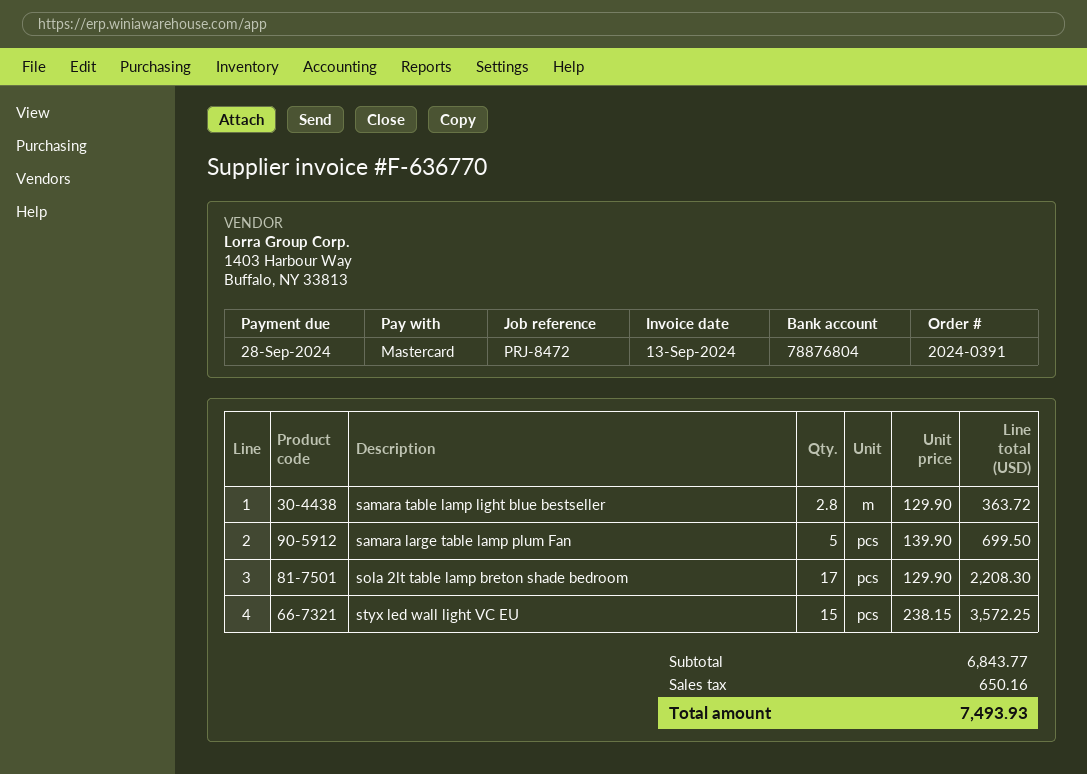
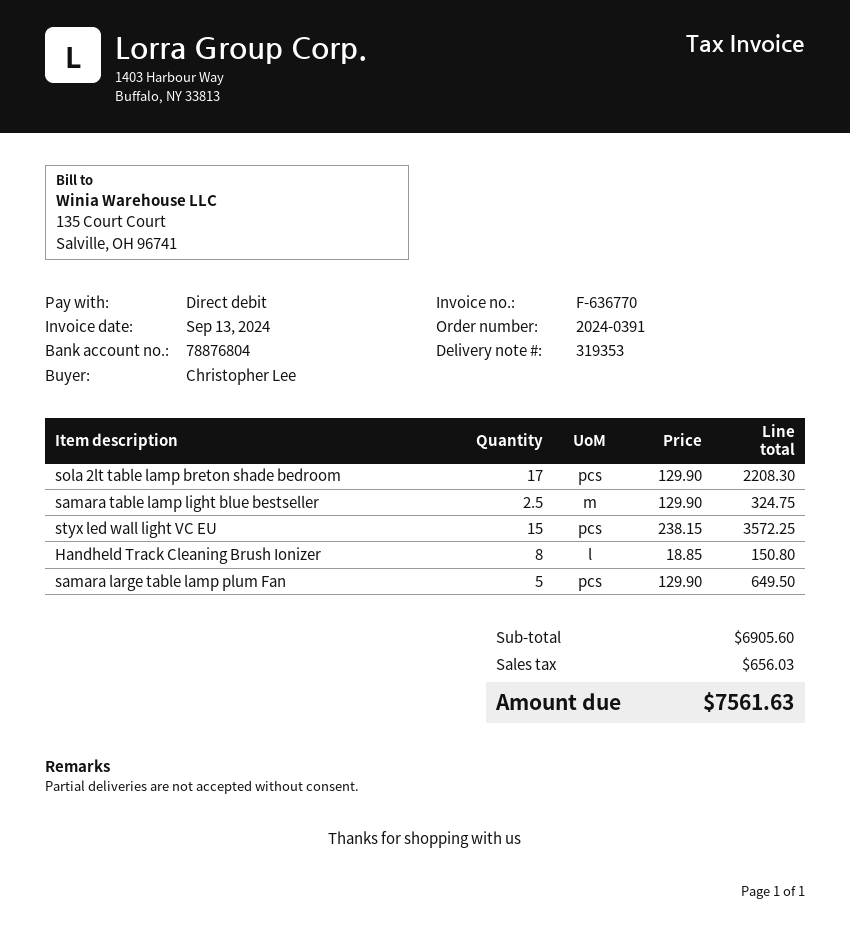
payment method: Mastercard -> direct debit
samara table lamp light blue bestseller: 2.8 x 129.90 = 363.72 -> 2.5 x 129.90 = 324.75
samara large table lamp plum Fan: 5 x 139.90 = 699.50 -> 5 x 129.90 = 649.50
Handheld Track Cleaning Brush Ionizer: none -> 8 x 18.85 = 150.80
subtotal: 6843.77 -> 6905.60
tax: 650.16 -> 656.03
total: 7493.93 -> 7561.63

